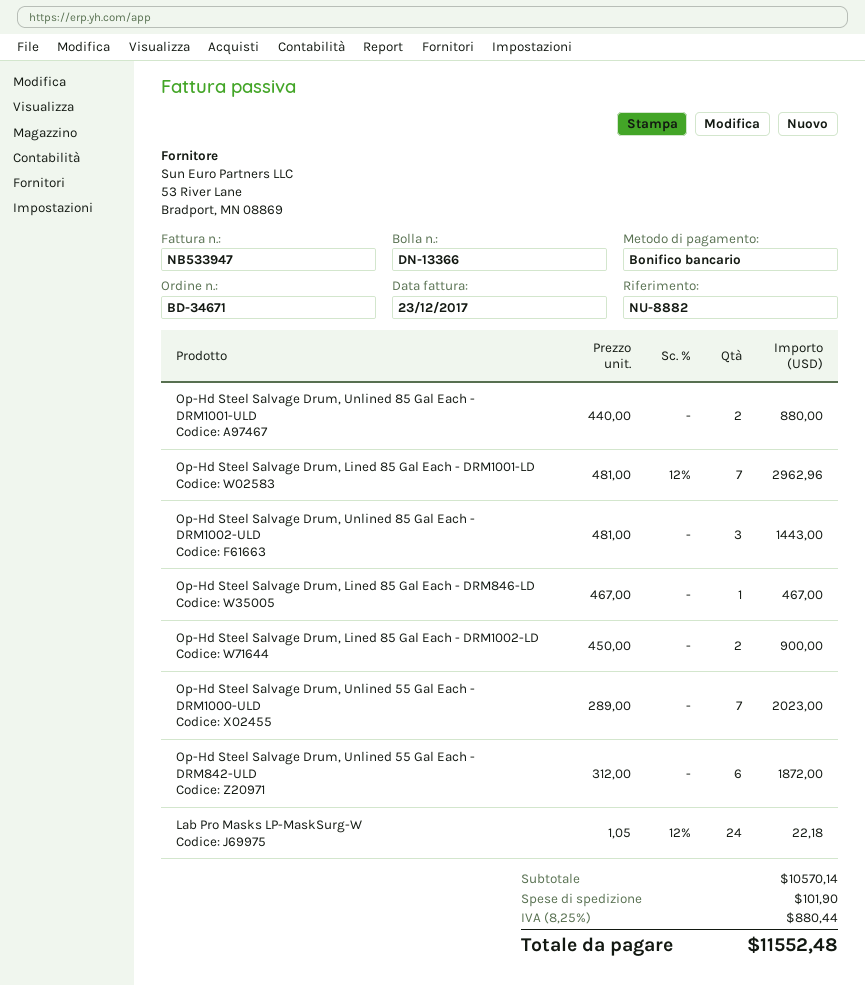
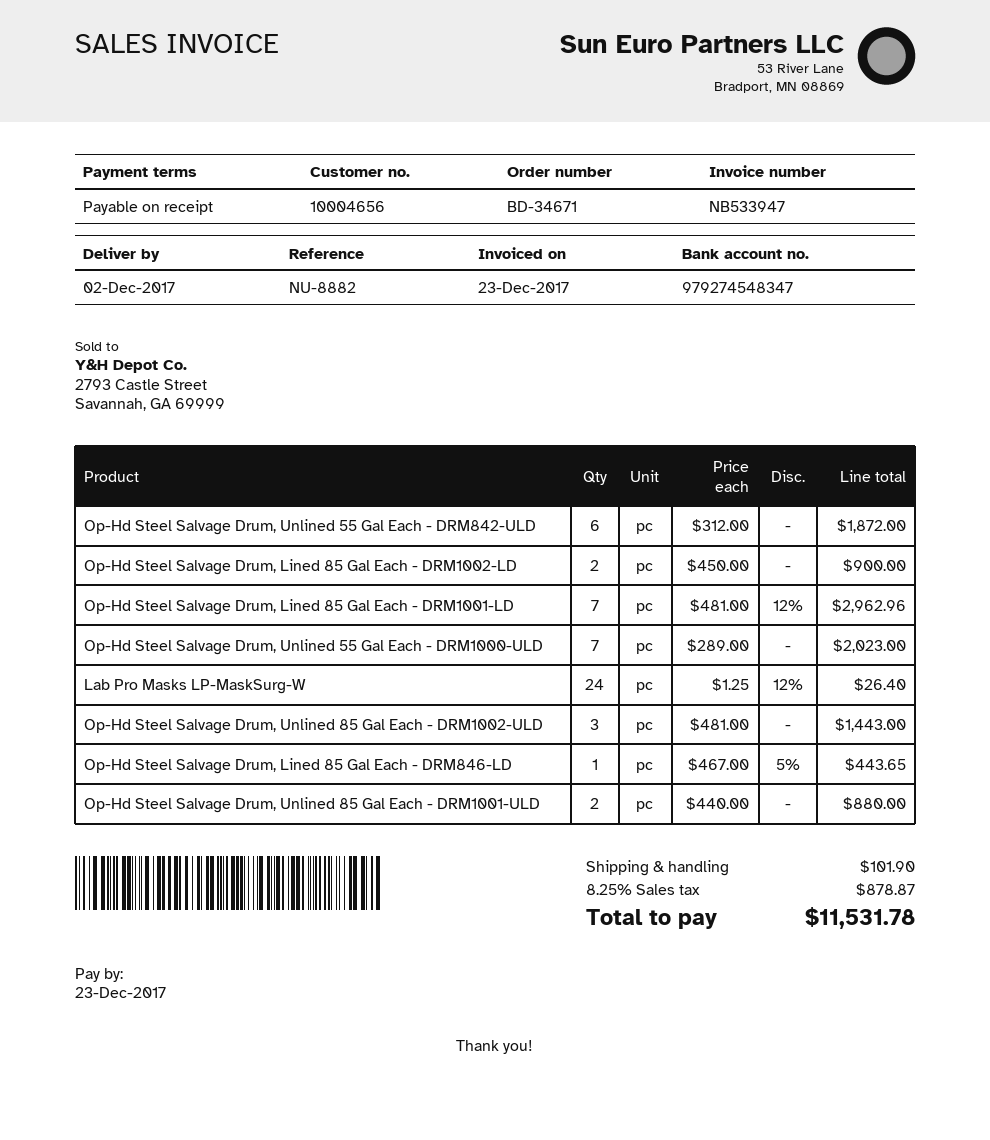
Op-Hd Steel Salvage Drum, Lined 85 Gal Each - DRM846-LD: 1 x 467.00 = 467.00 -> 1 x 467.00 - 5% = 443.65
Lab Pro Masks LP-MaskSurg-W: 24 x 1.05 - 12% = 22.18 -> 24 x 1.25 - 12% = 26.40
tax: 8.25% = 880.44 -> 8.25% = 878.87
total: 11552.48 -> 11531.78

